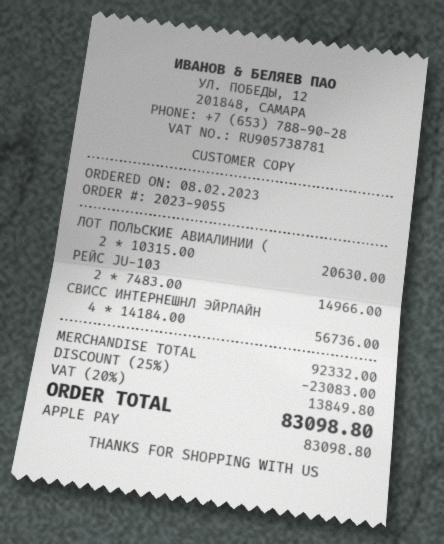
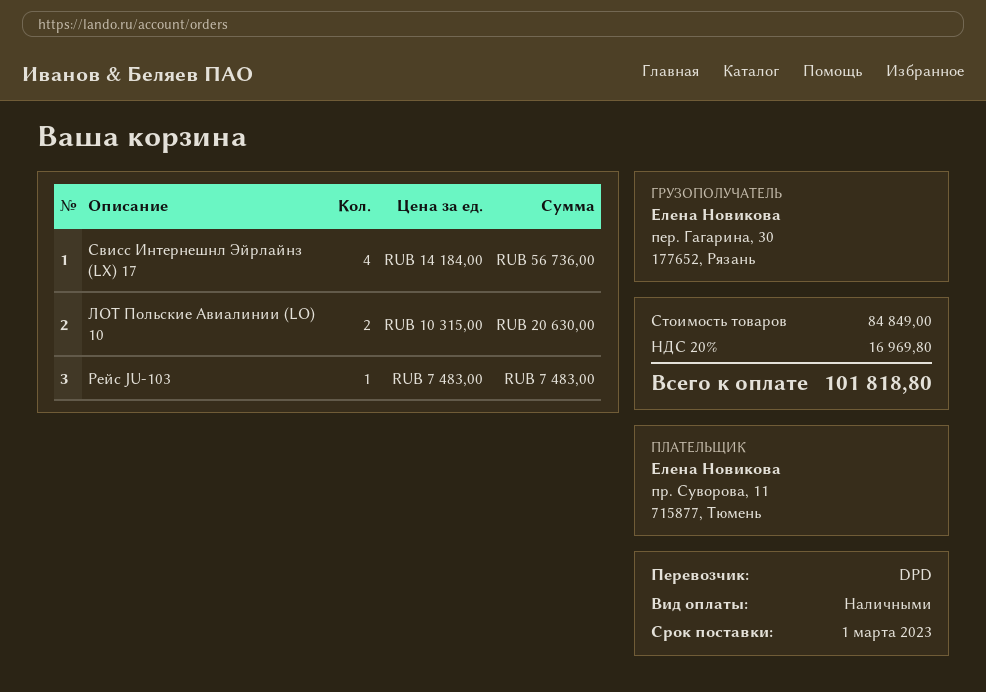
payment method: Apple Pay -> cash
РЕЙС JU-103: 2 x 7483.00 = 14966.00 -> 1 x 7483.00 = 7483.00
subtotal: 92332.00 -> 84849.00
discount: 25% = 23083.00 -> none
tax: 20% = 13849.80 -> 20% = 16969.80
total: 83098.80 -> 101818.80

